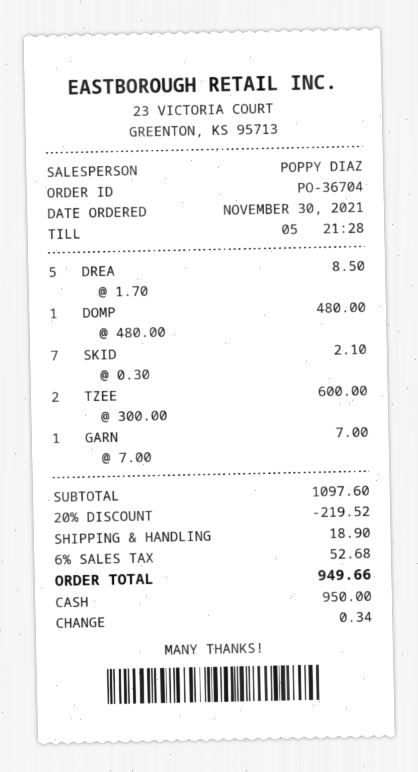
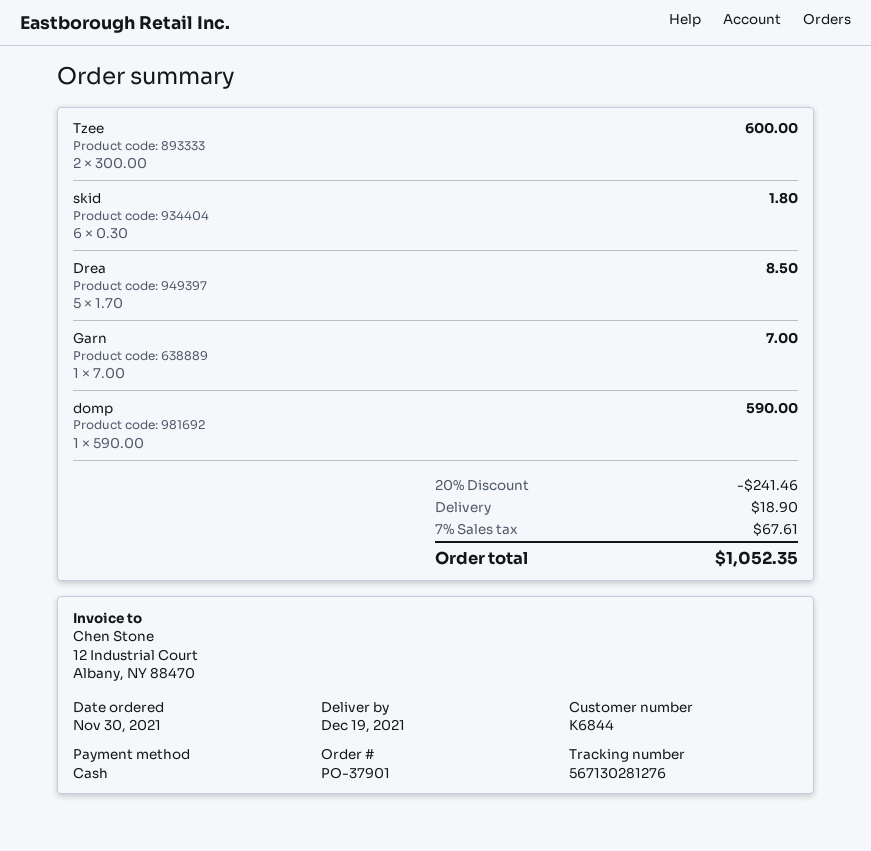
order number: PO-36704 -> PO-37901
DOMP: 1 x 480.00 = 480.00 -> 1 x 590.00 = 590.00
SKID: 7 x 0.30 = 2.10 -> 6 x 0.30 = 1.80
discount: 20% = 219.52 -> 20% = 241.46
tax: 6% = 52.68 -> 7% = 67.61
total: 949.66 -> 1052.35

